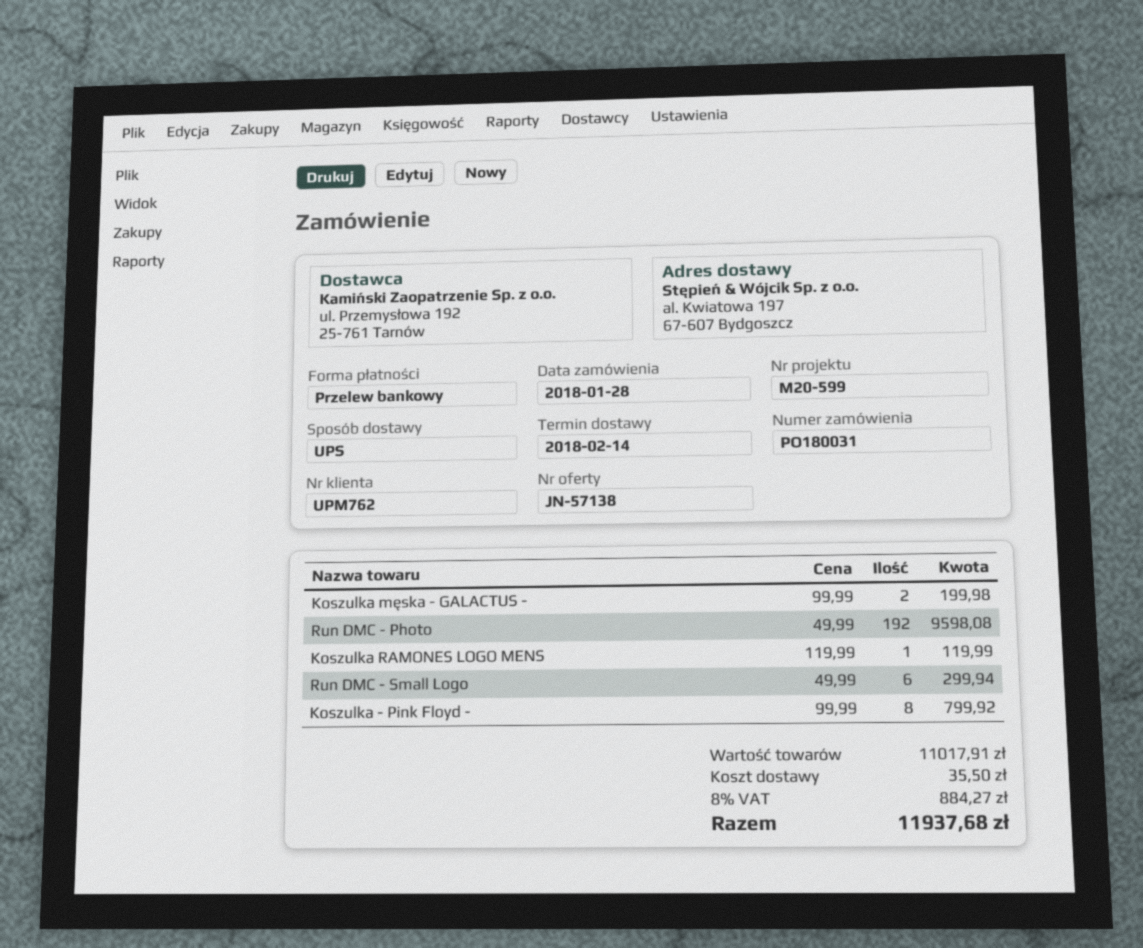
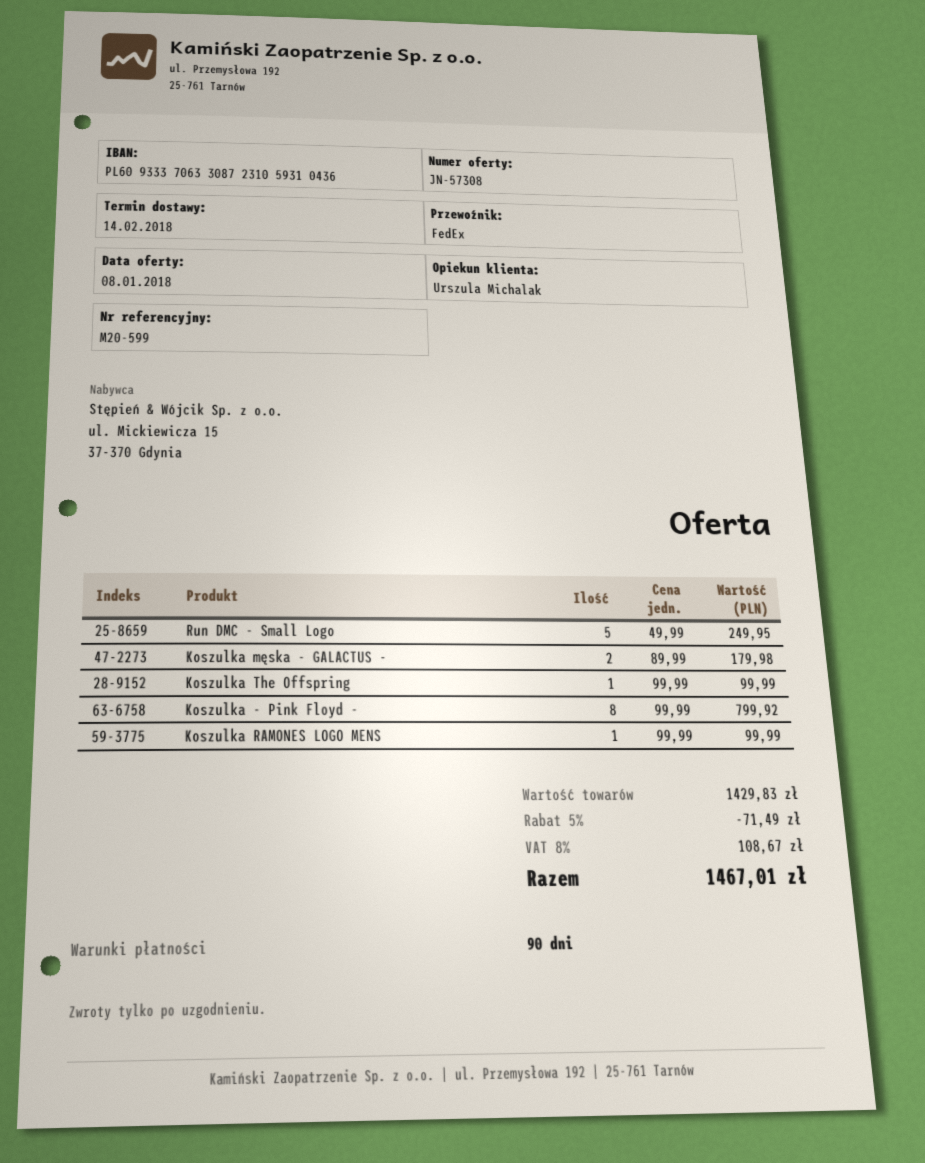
quote number: JN-57138 -> JN-57308
shipping method: UPS -> FedEx
Koszulka męska - GALACTUS -: 2 x 99.99 = 199.98 -> 2 x 89.99 = 179.98
Run DMC - Photo: 192 x 49.99 = 9598.08 -> none
Koszulka RAMONES LOGO MENS: 1 x 119.99 = 119.99 -> 1 x 99.99 = 99.99
Run DMC - Small Logo: 6 x 49.99 = 299.94 -> 5 x 49.99 = 249.95
Koszulka The Offspring: none -> 1 x 99.99 = 99.99
subtotal: 11017.91 -> 1429.83
discount: none -> 5% = 71.49
shipping: 35.50 -> none
tax: 8% = 884.27 -> 8% = 108.67
total: 11937.68 -> 1467.01

